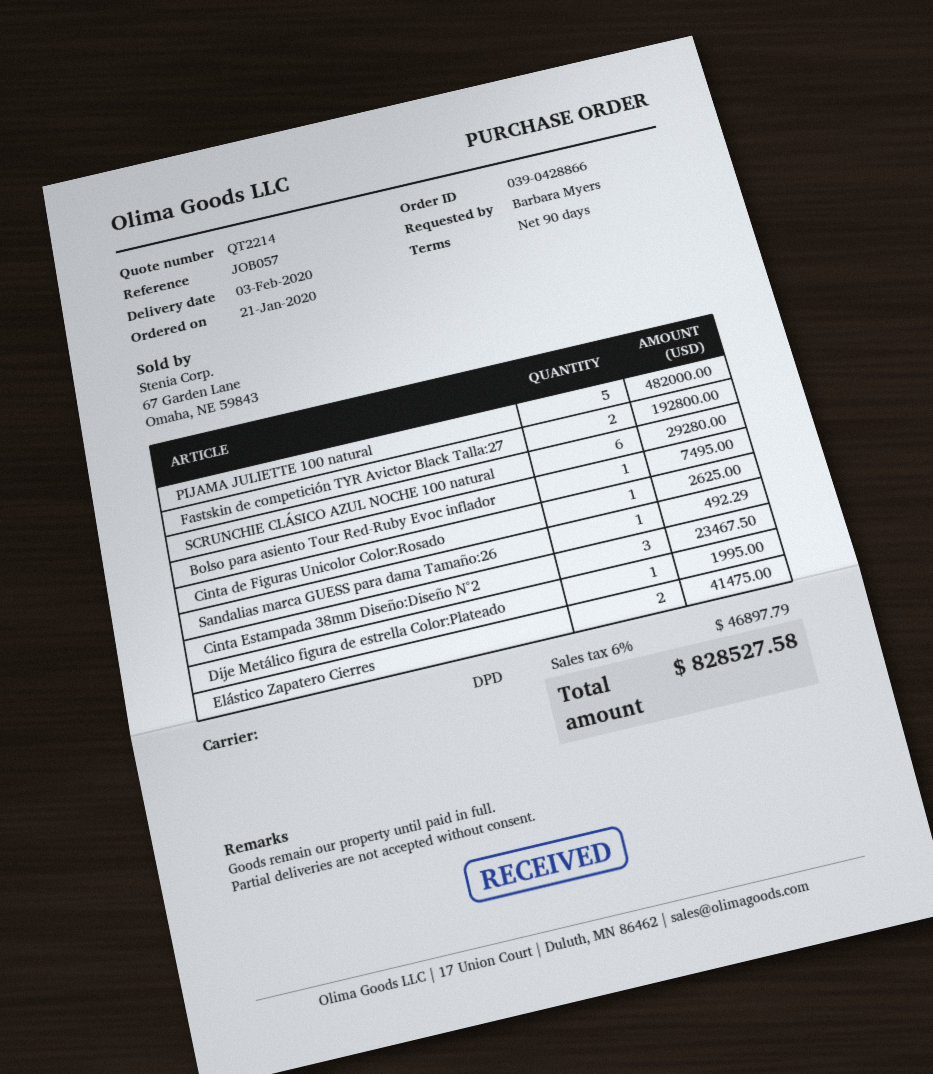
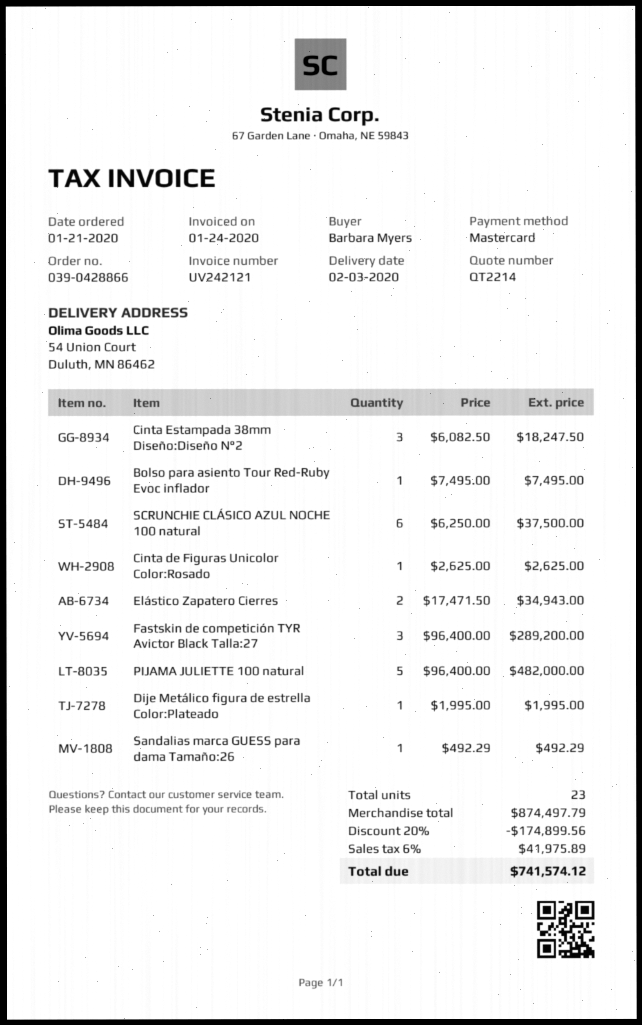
Fastskin de competición TYR Avictor Black Talla:27: 2 for 192800.00 -> 3 for 289200.00
SCRUNCHIE CLÁSICO AZUL NOCHE 100 natural: 6 for 29280.00 -> 6 for 37500.00
Cinta Estampada 38mm Diseño:Diseño N°2: 3 for 23467.50 -> 3 for 18247.50
Elástico Zapatero Cierres: 2 for 41475.00 -> 2 for 34943.00
discount: none -> 20% = 174899.56
tax: 6% = 46897.79 -> 6% = 41975.89
total: 828527.58 -> 741574.12

